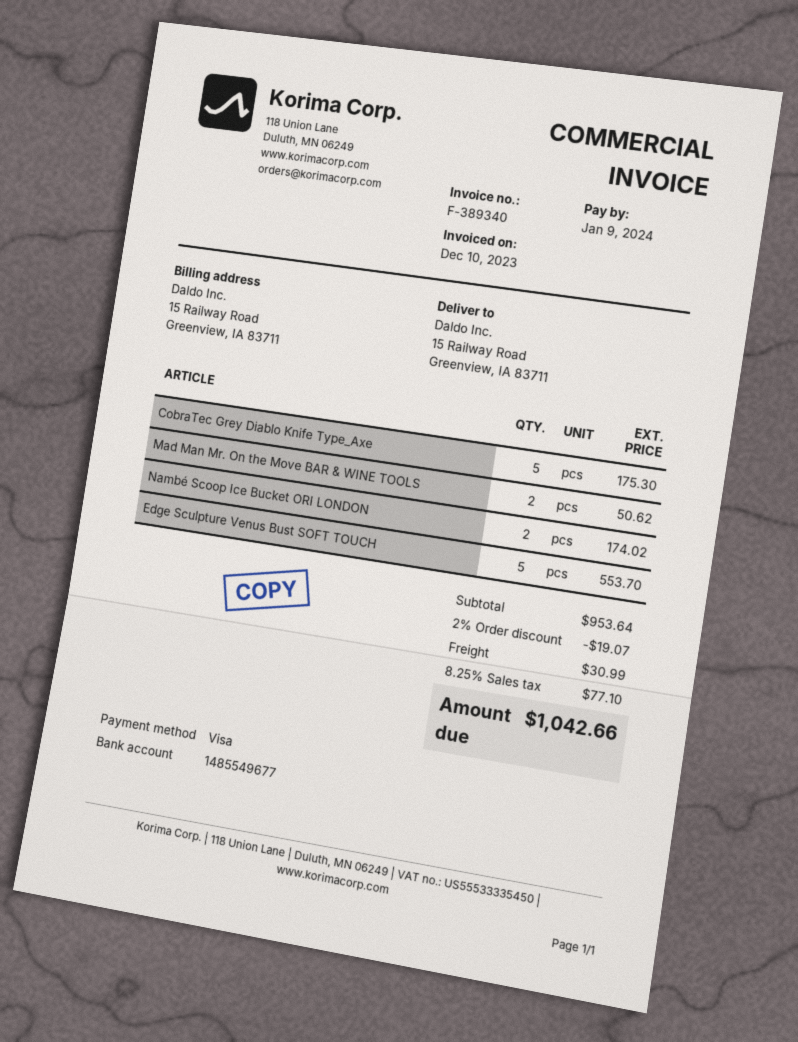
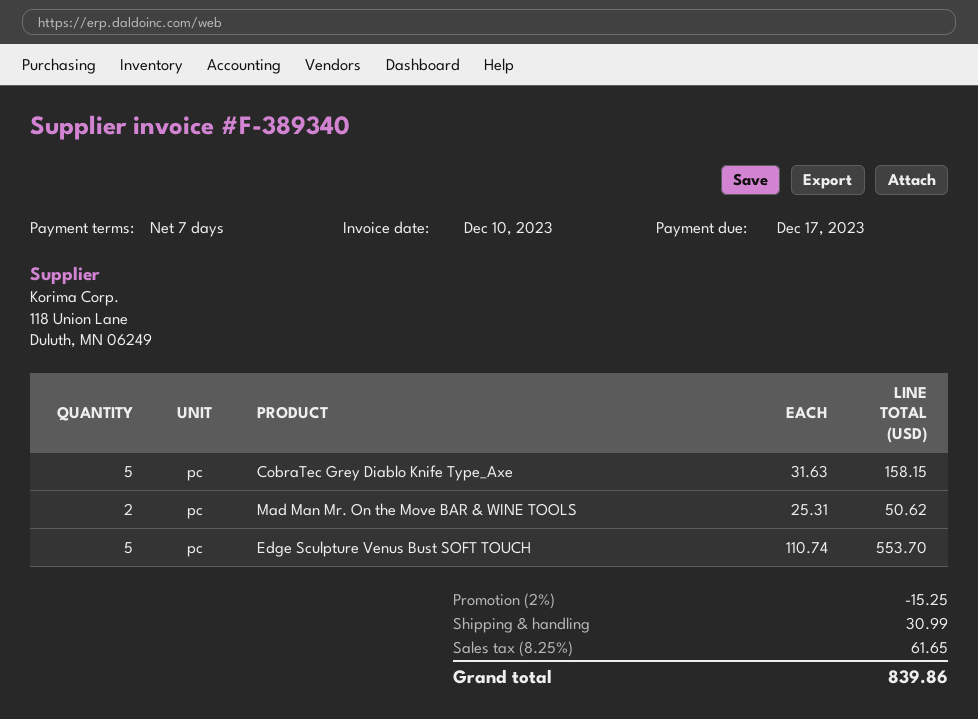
due date: 2024-01-09 -> 2023-12-17
CobraTec Grey Diablo Knife Type_Axe: 5 for 175.30 -> 5 for 158.15
Nambé Scoop Ice Bucket ORI LONDON: 2 for 174.02 -> none
discount: 2% = 19.07 -> 2% = 15.25
tax: 8.25% = 77.10 -> 8.25% = 61.65
total: 1042.66 -> 839.86

